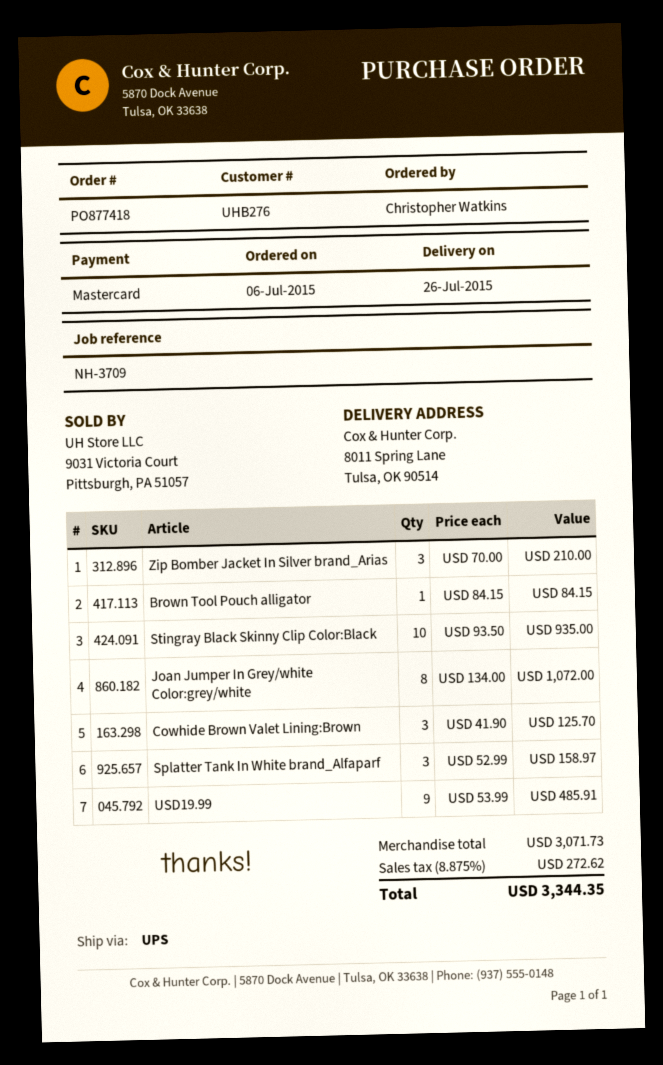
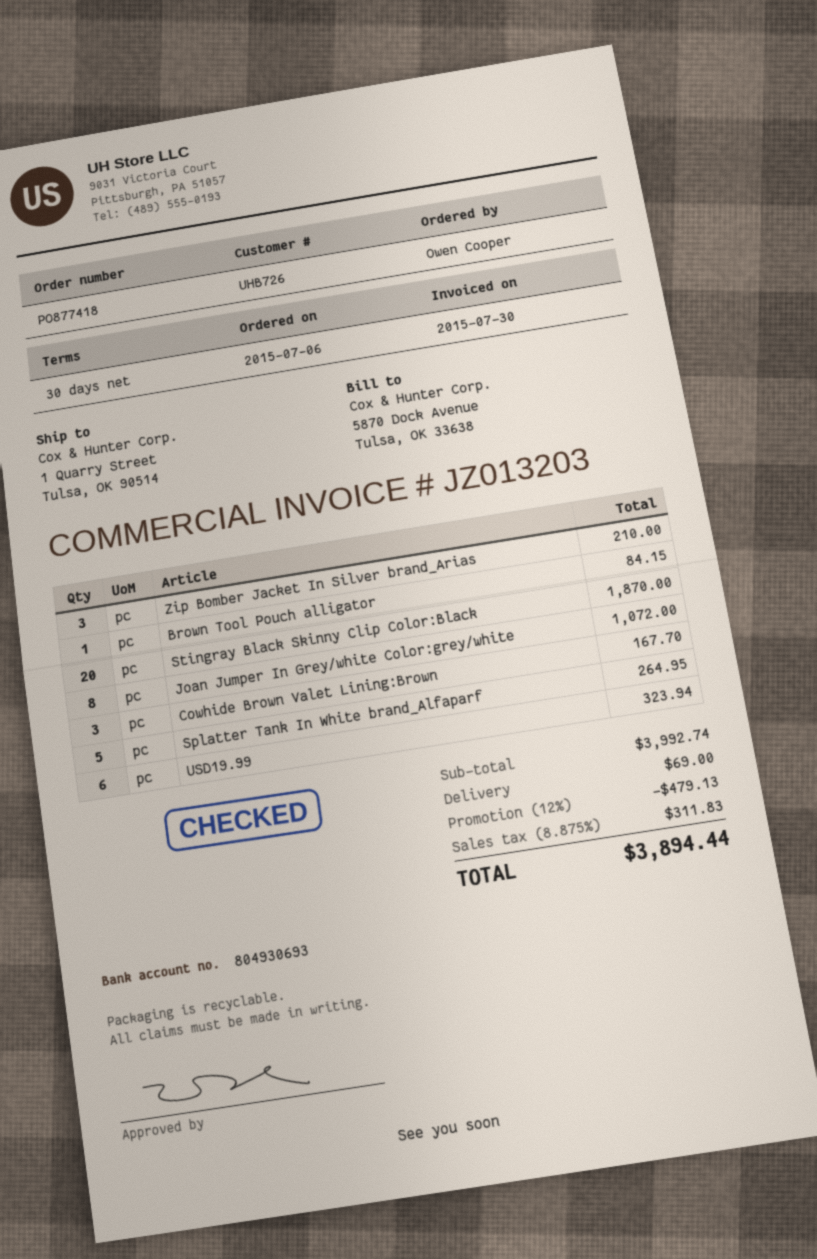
customer number: UHB276 -> UHB726
ordered by: Christopher Watkins -> Owen Cooper
ship to: 8011 Spring Lane, Tulsa, OK 90514 -> 1 Quarry Street, Tulsa, OK 90514
Stingray Black Skinny Clip Color:Black: 10 for 935.00 -> 20 for 1870.00
Cowhide Brown Valet Lining:Brown: 3 for 125.70 -> 3 for 167.70
Splatter Tank In White brand_Alfaparf: 3 for 158.97 -> 5 for 264.95
USD19.99: 9 for 485.91 -> 6 for 323.94
subtotal: 3071.73 -> 3992.74
discount: none -> 12% = 479.13
shipping: none -> 69.00
tax: 8.875% = 272.62 -> 8.875% = 311.83
total: 3344.35 -> 3894.44

